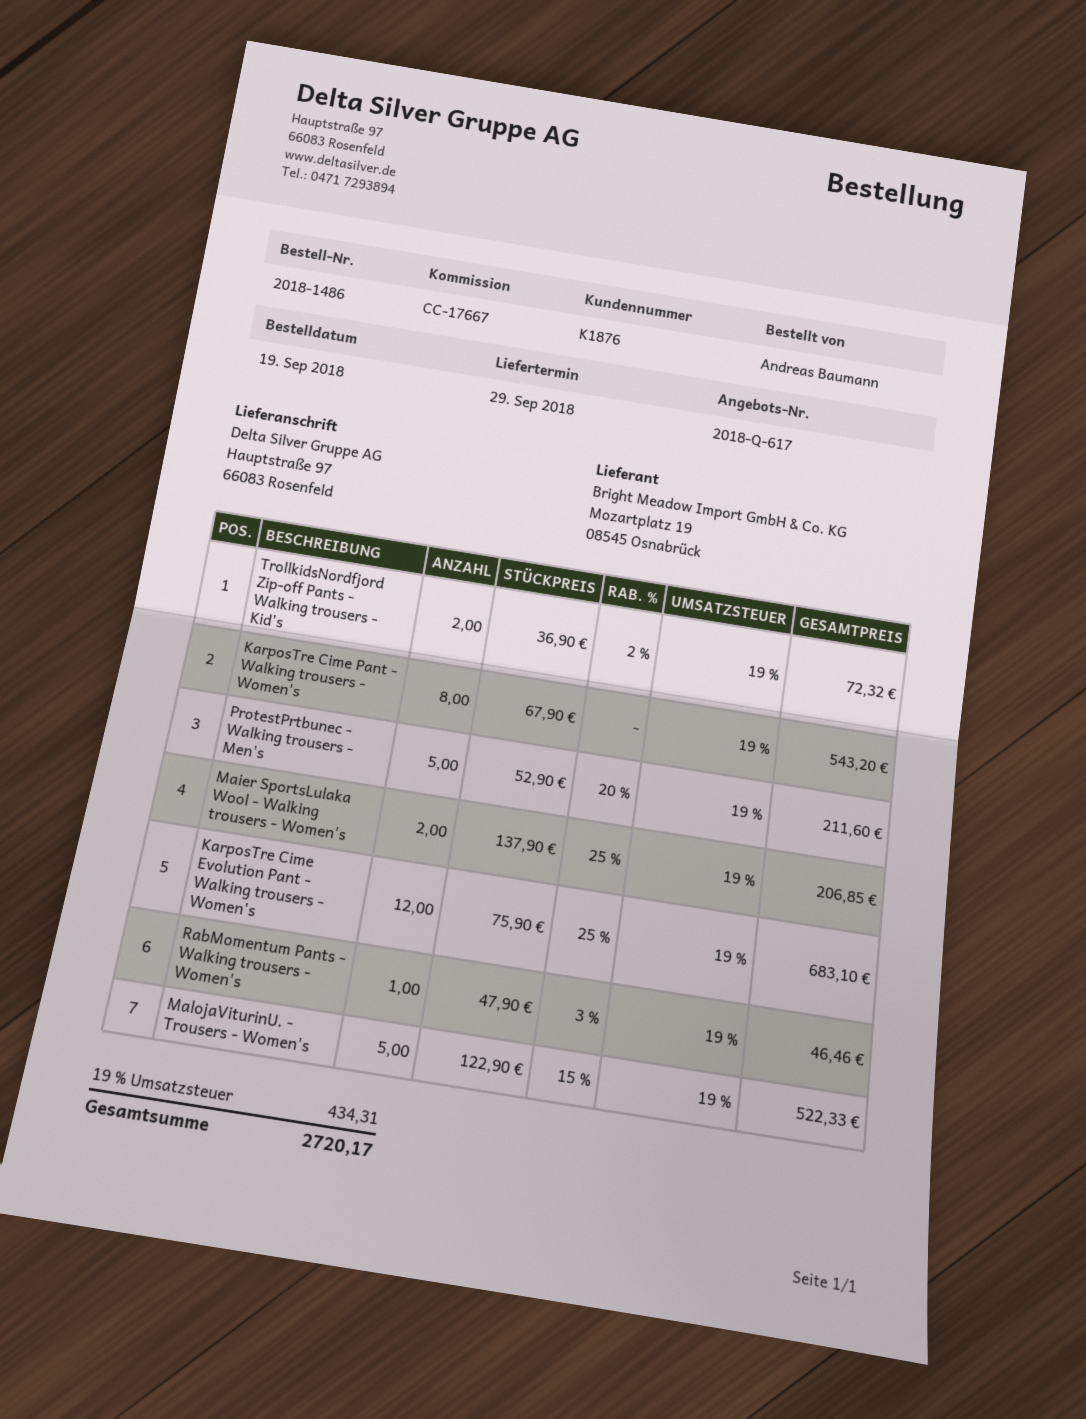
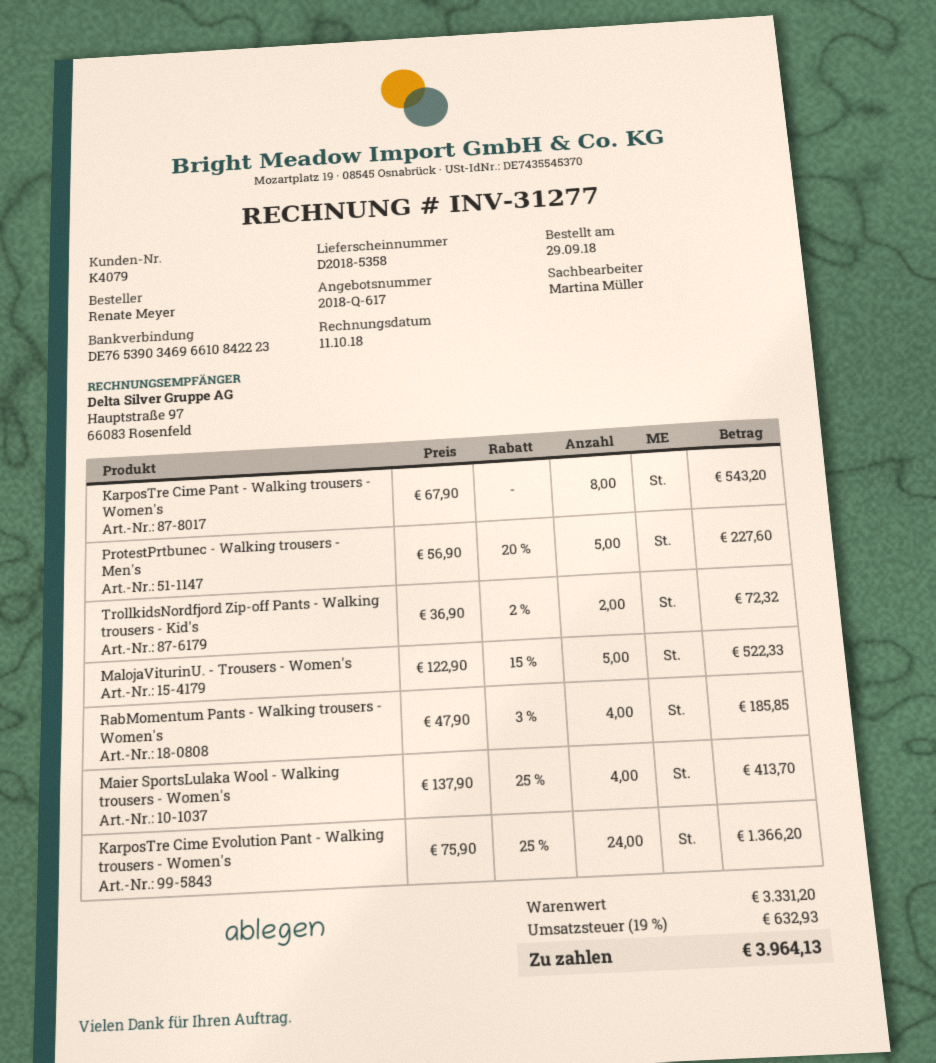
order date: 2018-09-19 -> 2018-09-29
customer number: K1876 -> K4079
ordered by: Andreas Baumann -> Renate Meyer
ProtestPrtbunec - Walking trousers - Men's: 5 x 52.90 - 20% = 211.60 -> 5 x 56.90 - 20% = 227.60
Maier SportsLulaka Wool - Walking trousers - Women's: 2 x 137.90 - 25% = 206.85 -> 4 x 137.90 - 25% = 413.70
KarposTre Cime Evolution Pant - Walking trousers - Women's: 12 x 75.90 - 25% = 683.10 -> 24 x 75.90 - 25% = 1366.20
RabMomentum Pants - Walking trousers - Women's: 1 x 47.90 - 3% = 46.46 -> 4 x 47.90 - 3% = 185.85
tax: 19% = 434.31 -> 19% = 632.93
total: 2720.17 -> 3964.13

